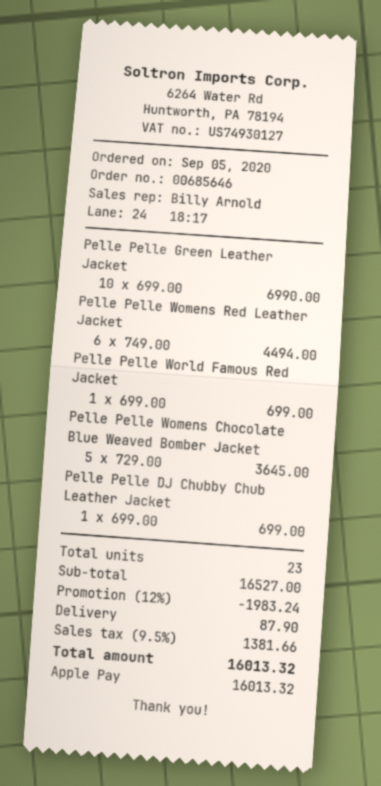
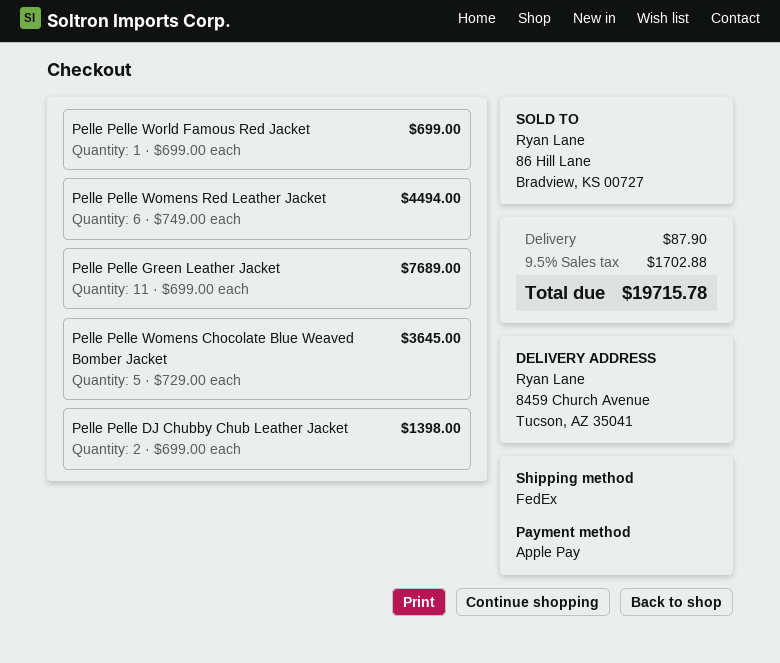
Pelle Pelle Green Leather Jacket: 10 x 699.00 = 6990.00 -> 11 x 699.00 = 7689.00
Pelle Pelle DJ Chubby Chub Leather Jacket: 1 x 699.00 = 699.00 -> 2 x 699.00 = 1398.00
discount: 12% = 1983.24 -> none
tax: 9.5% = 1381.66 -> 9.5% = 1702.88
total: 16013.32 -> 19715.78

